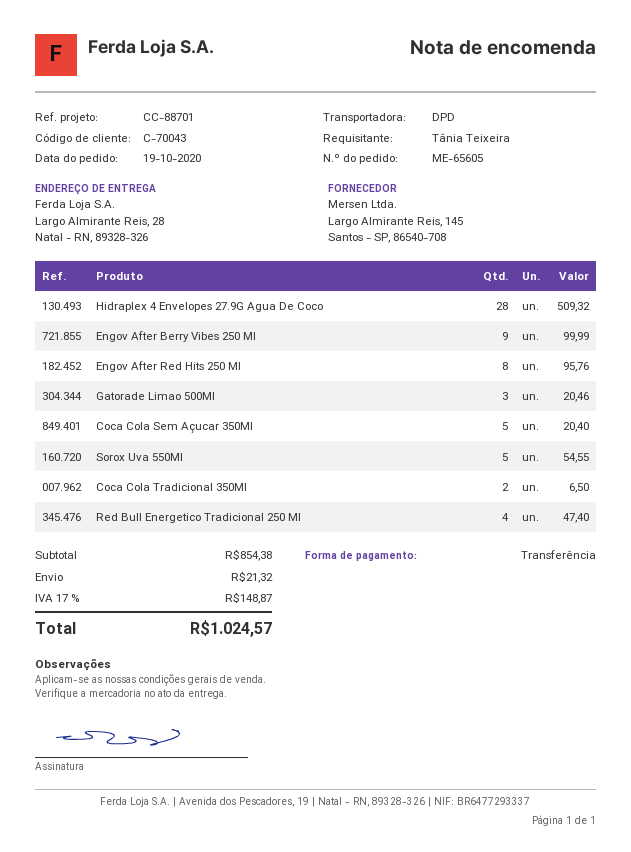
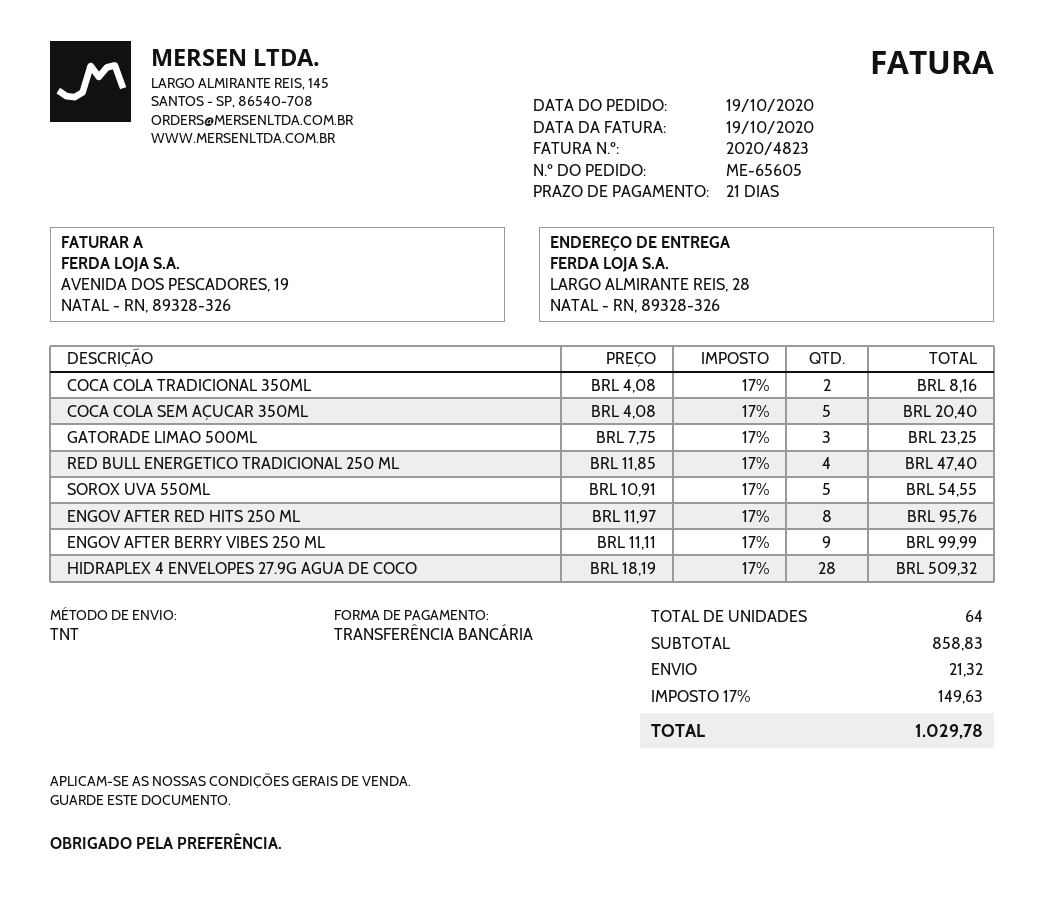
shipping method: DPD -> TNT
Gatorade Limao 500Ml: 3 for 20.46 -> 3 for 23.25
Coca Cola Tradicional 350Ml: 2 for 6.50 -> 2 for 8.16
subtotal: 854.38 -> 858.83
tax: 17% = 148.87 -> 17% = 149.63
total: 1024.57 -> 1029.78

